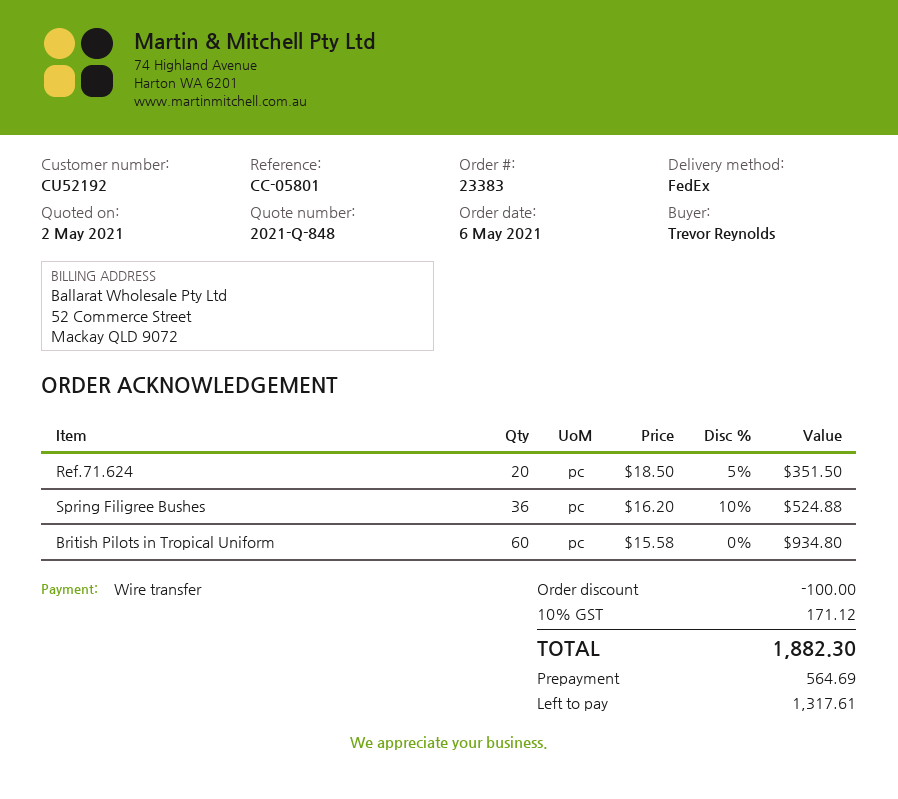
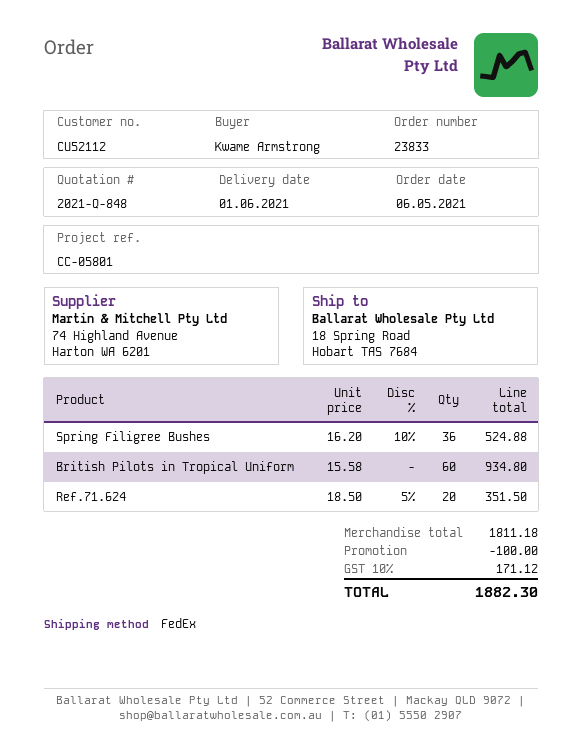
order number: 23383 -> 23833
customer number: CU52192 -> CU52112
ordered by: Trevor Reynolds -> Kwame Armstrong

